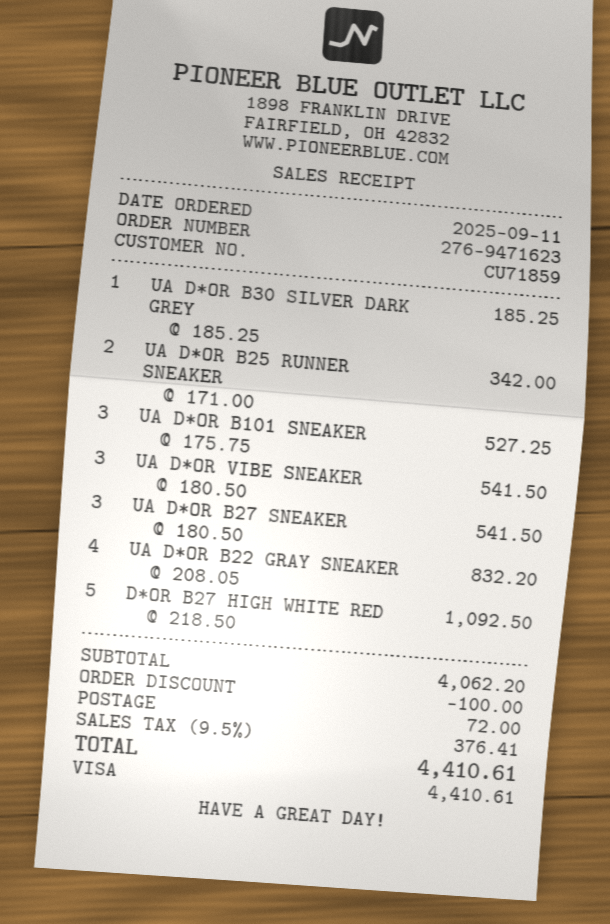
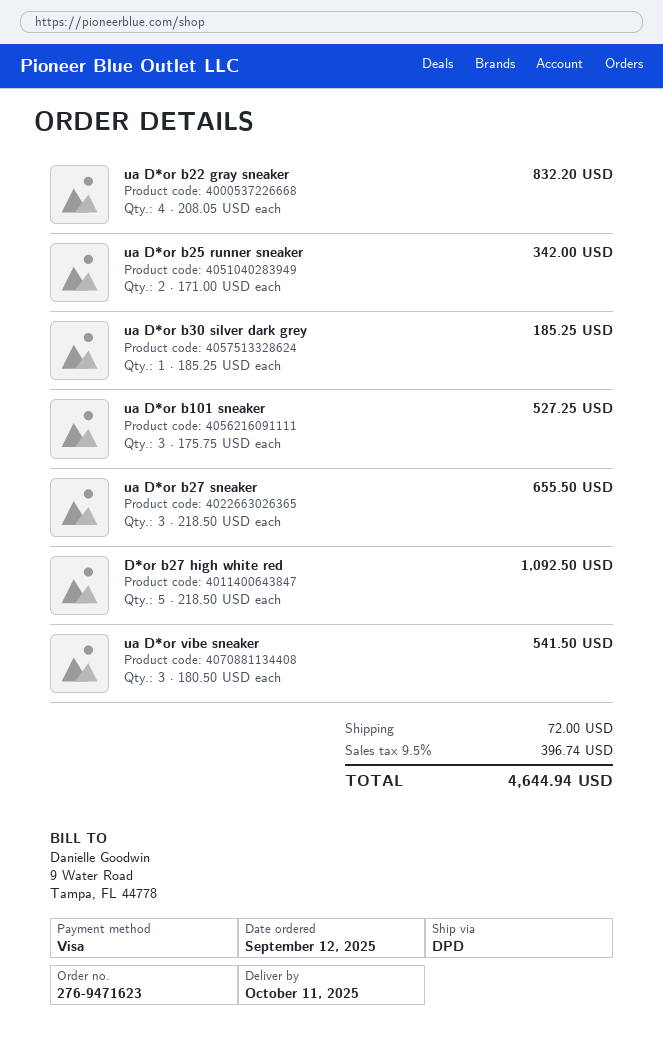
order date: 2025-09-11 -> 2025-09-12
UA D*OR B27 SNEAKER: 3 x 180.50 = 541.50 -> 3 x 218.50 = 655.50
discount: 100.00 -> none
tax: 9.5% = 376.41 -> 9.5% = 396.74
total: 4410.61 -> 4644.94

